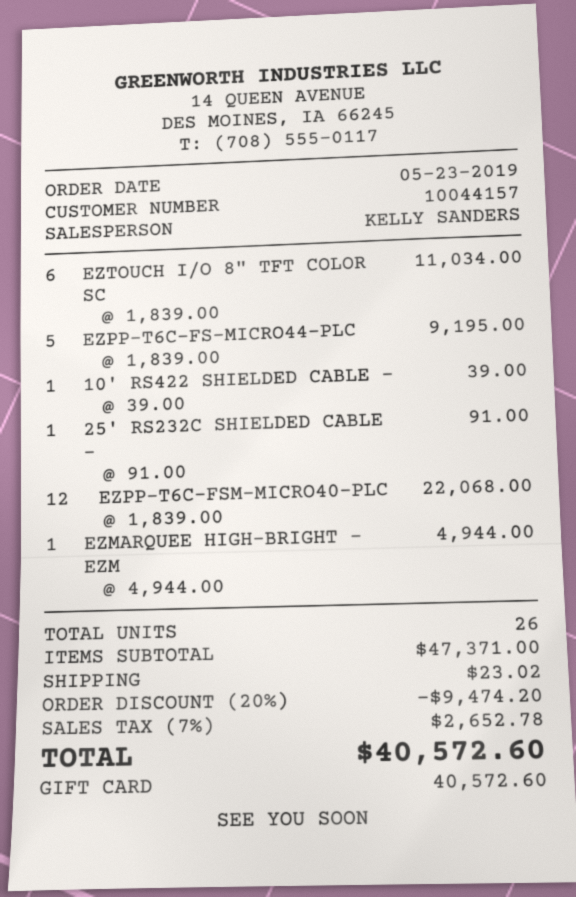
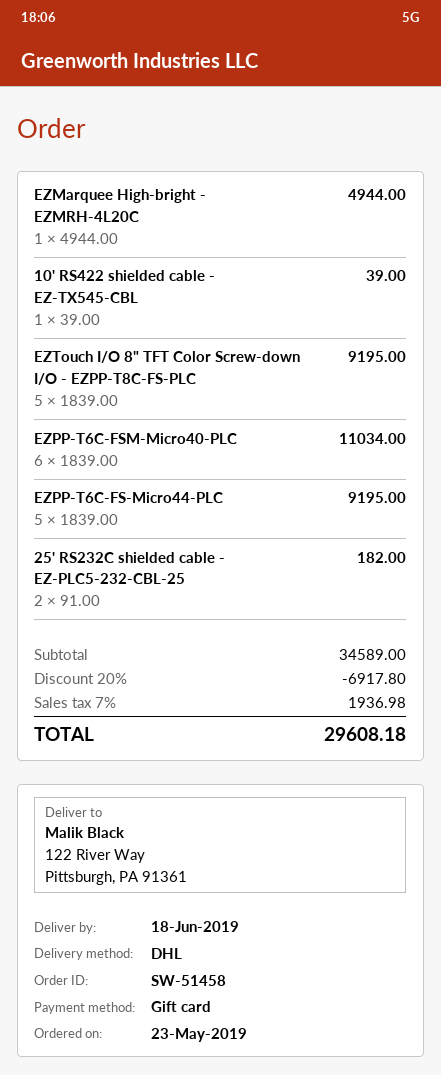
EZTOUCH I/O 8" TFT COLOR SC: 6 x 1839.00 = 11034.00 -> 5 x 1839.00 = 9195.00
25' RS232C SHIELDED CABLE -: 1 x 91.00 = 91.00 -> 2 x 91.00 = 182.00
EZPP-T6C-FSM-MICRO40-PLC: 12 x 1839.00 = 22068.00 -> 6 x 1839.00 = 11034.00
subtotal: 47371.00 -> 34589.00
discount: 20% = 9474.20 -> 20% = 6917.80
shipping: 23.02 -> none
tax: 7% = 2652.78 -> 7% = 1936.98
total: 40572.60 -> 29608.18

